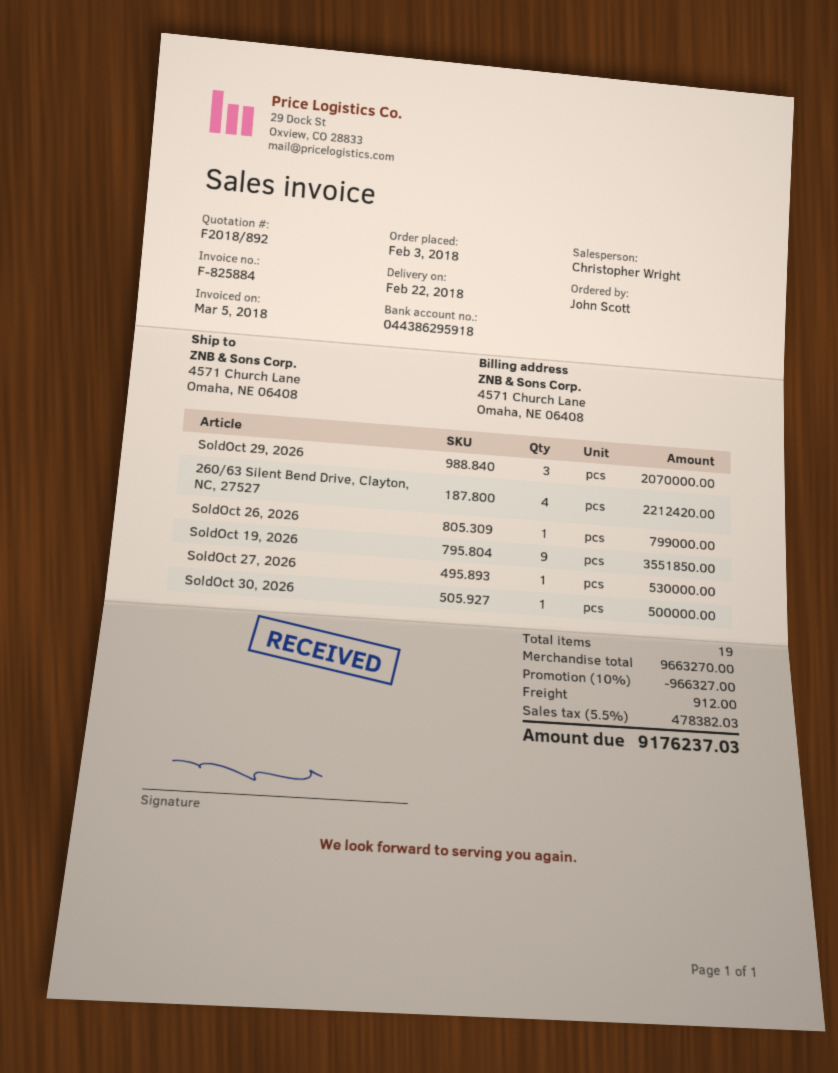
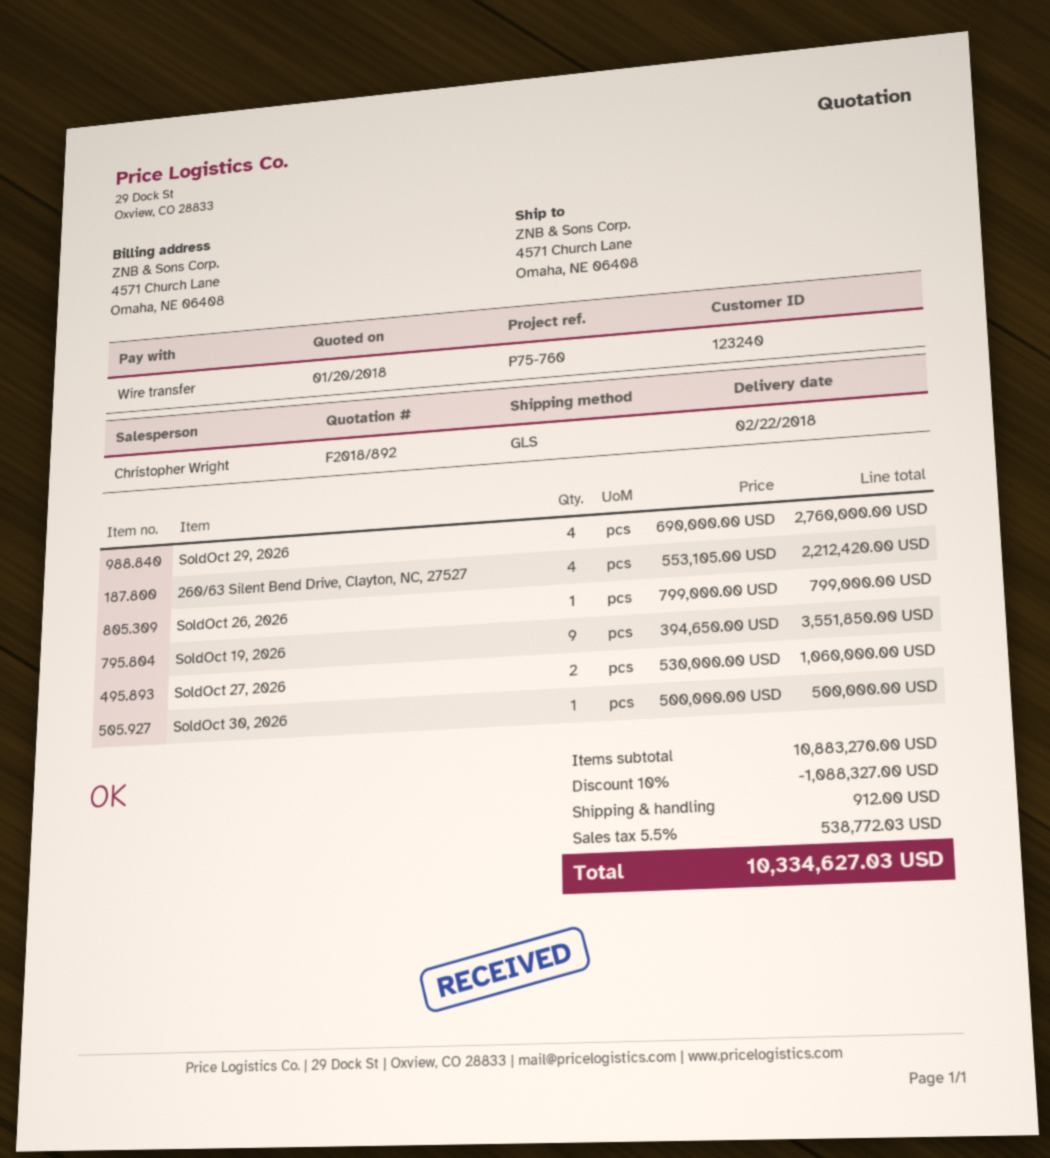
SoldOct 29, 2026: 3 for 2070000.00 -> 4 for 2760000.00
SoldOct 27, 2026: 1 for 530000.00 -> 2 for 1060000.00
subtotal: 9663270.00 -> 10883270.00
discount: 10% = 966327.00 -> 10% = 1088327.00
tax: 5.5% = 478382.03 -> 5.5% = 538772.03
total: 9176237.03 -> 10334627.03

